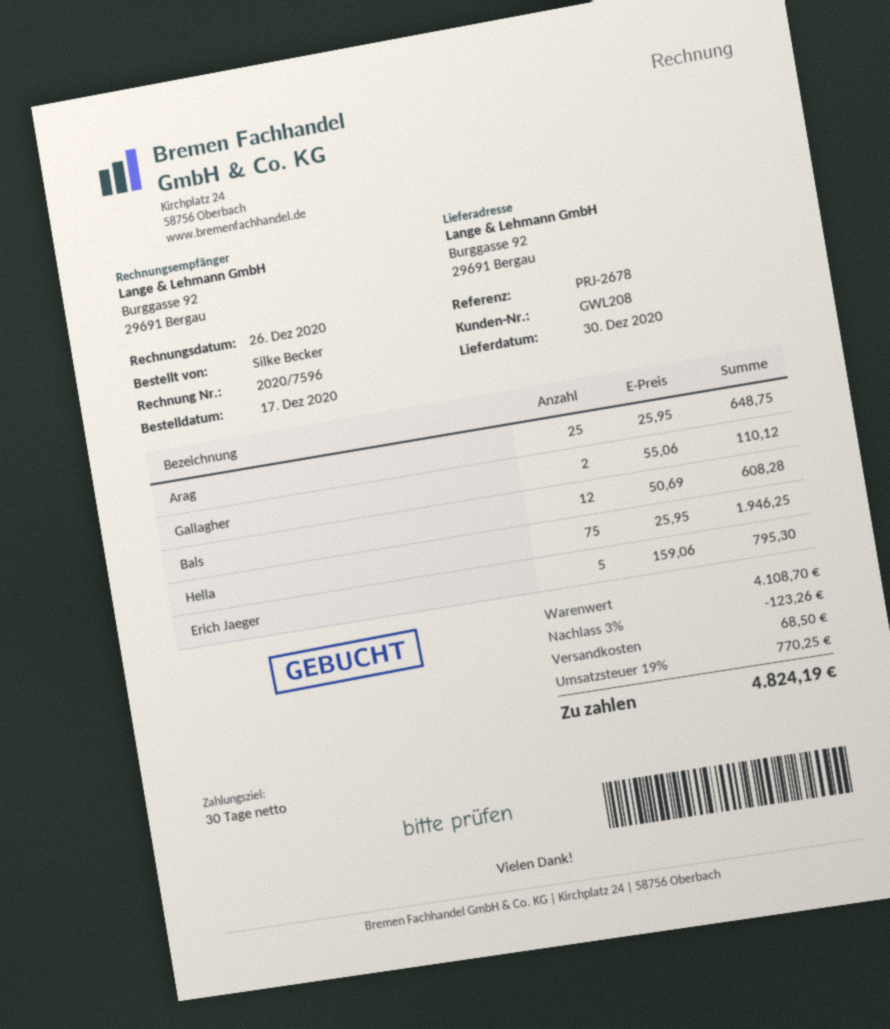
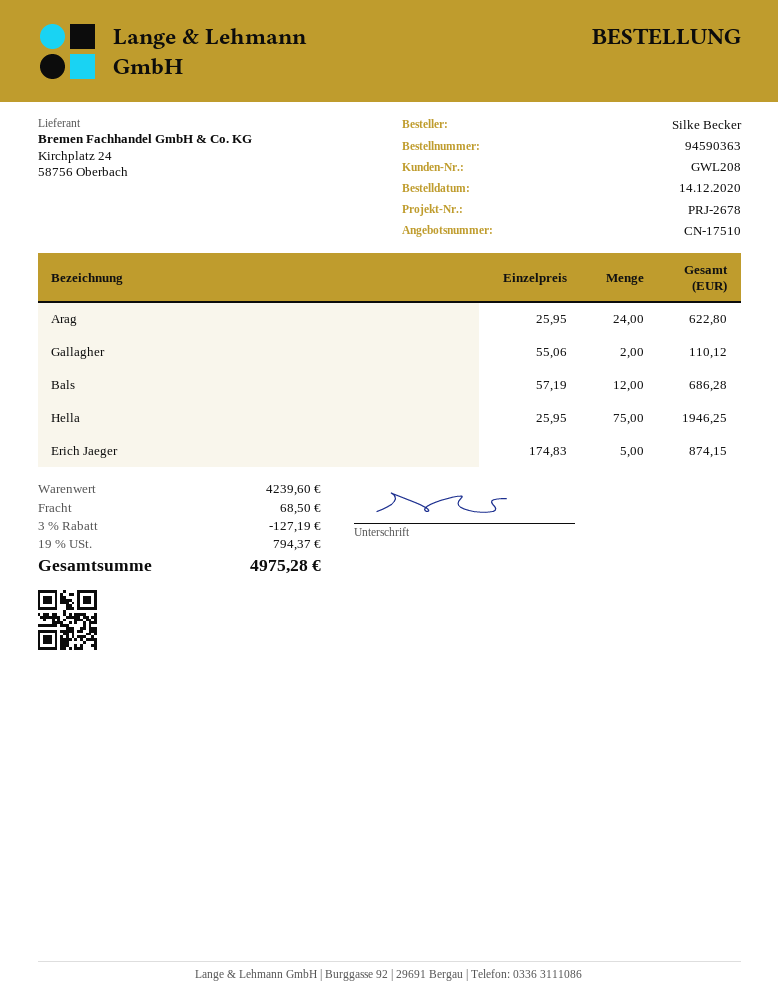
order date: 2020-12-17 -> 2020-12-14
Arag: 25 x 25.95 = 648.75 -> 24 x 25.95 = 622.80
Bals: 12 x 50.69 = 608.28 -> 12 x 57.19 = 686.28
Erich Jaeger: 5 x 159.06 = 795.30 -> 5 x 174.83 = 874.15
subtotal: 4108.70 -> 4239.60
discount: 3% = 123.26 -> 3% = 127.19
tax: 19% = 770.25 -> 19% = 794.37
total: 4824.19 -> 4975.28

